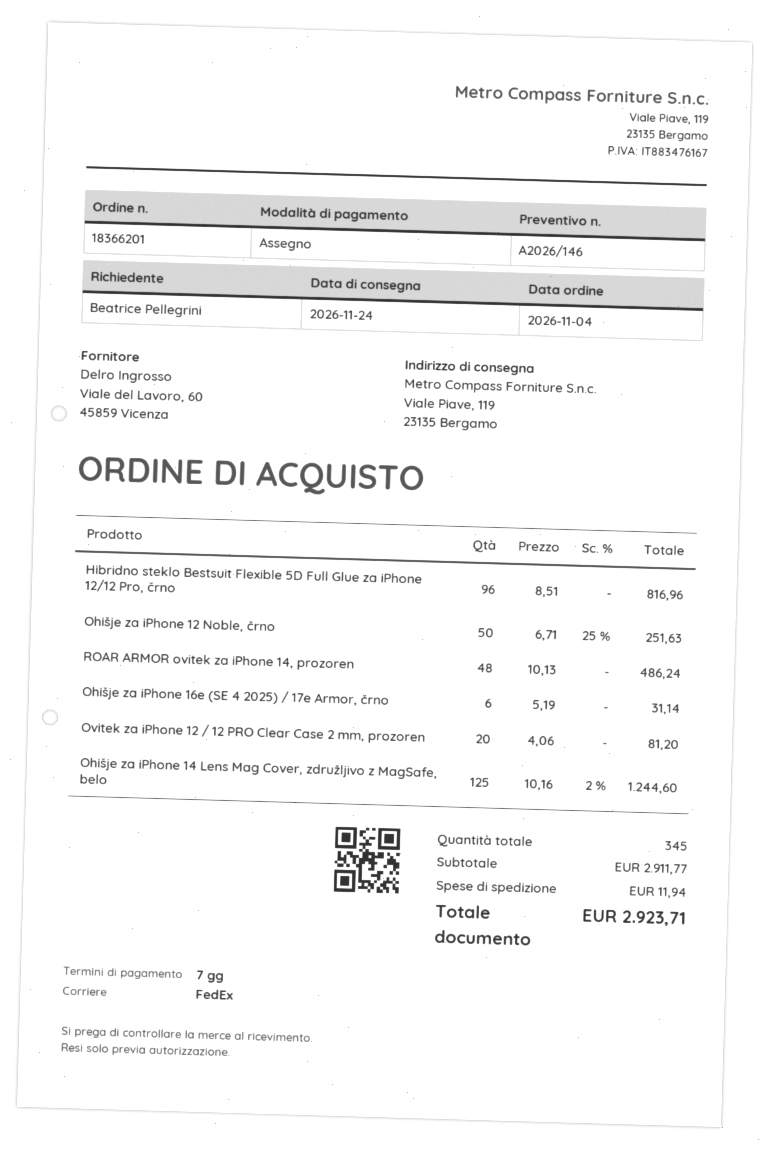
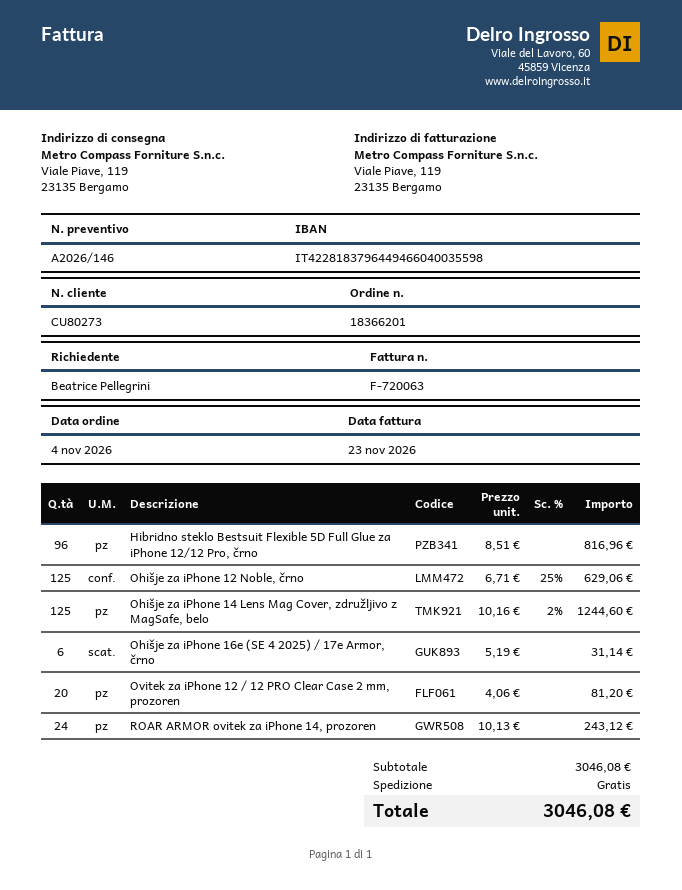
Ohišje za iPhone 12 Noble, črno: 50 x 6.71 - 25% = 251.63 -> 125 x 6.71 - 25% = 629.06
ROAR ARMOR ovitek za iPhone 14, prozoren: 48 x 10.13 = 486.24 -> 24 x 10.13 = 243.12
subtotal: 2911.77 -> 3046.08
shipping: 11.94 -> 0.00
total: 2923.71 -> 3046.08

